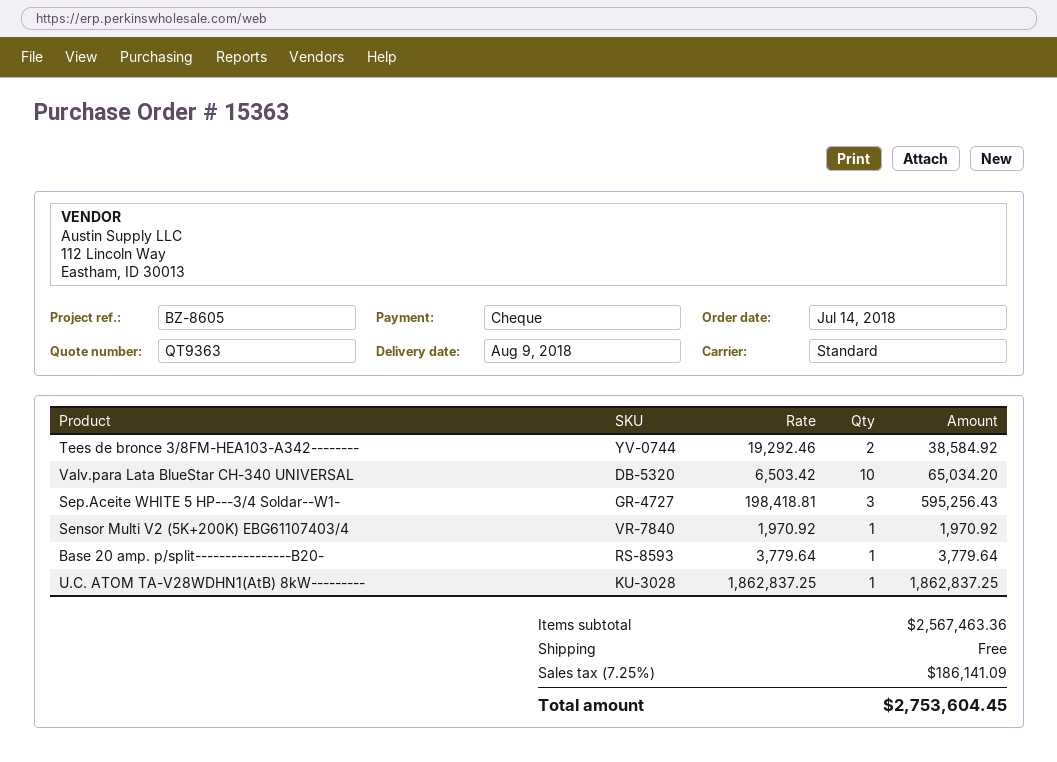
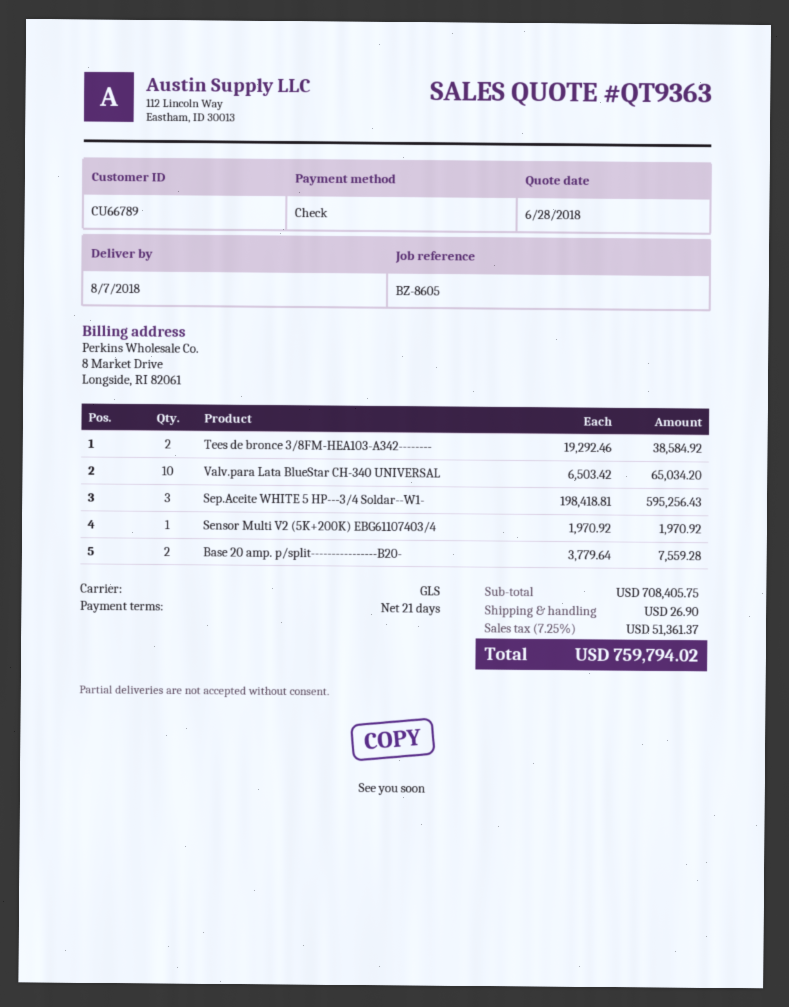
delivery date: 2018-08-09 -> 2018-08-07
shipping method: standard -> GLS
Base 20 amp. p/split----------------B20-: 1 x 3779.64 = 3779.64 -> 2 x 3779.64 = 7559.28
U.C. ATOM TA-V28WDHN1(AtB) 8kW---------: 1 x 1862837.25 = 1862837.25 -> none
subtotal: 2567463.36 -> 708405.75
shipping: 0.00 -> 26.90
tax: 7.25% = 186141.09 -> 7.25% = 51361.37
total: 2753604.45 -> 759794.02

